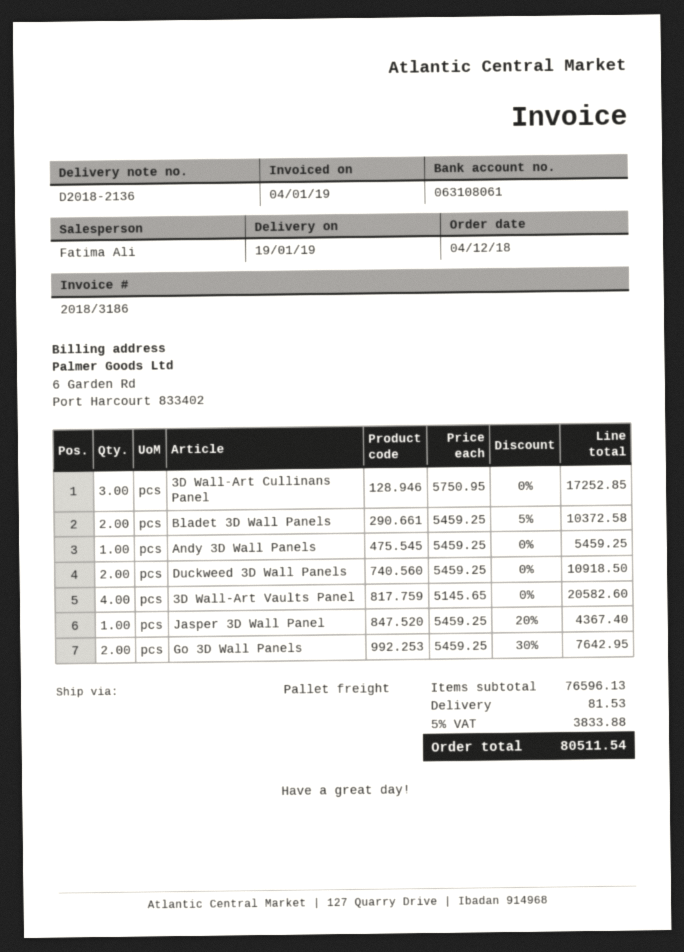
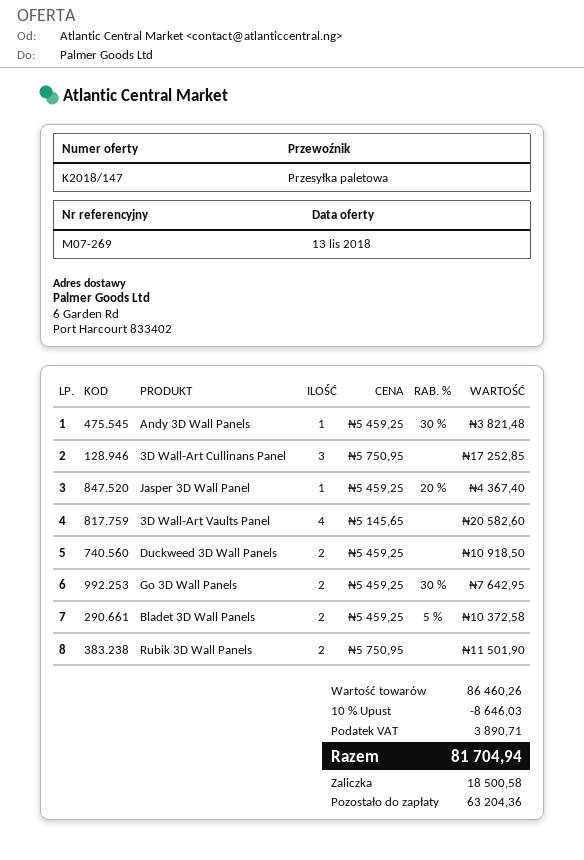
Andy 3D Wall Panels: 1 x 5459.25 = 5459.25 -> 1 x 5459.25 - 30% = 3821.48
Rubik 3D Wall Panels: none -> 2 x 5750.95 = 11501.90
subtotal: 76596.13 -> 86460.26
discount: none -> 10% = 8646.03
shipping: 81.53 -> none
tax: 3833.88 -> 3890.71
total: 80511.54 -> 81704.94

